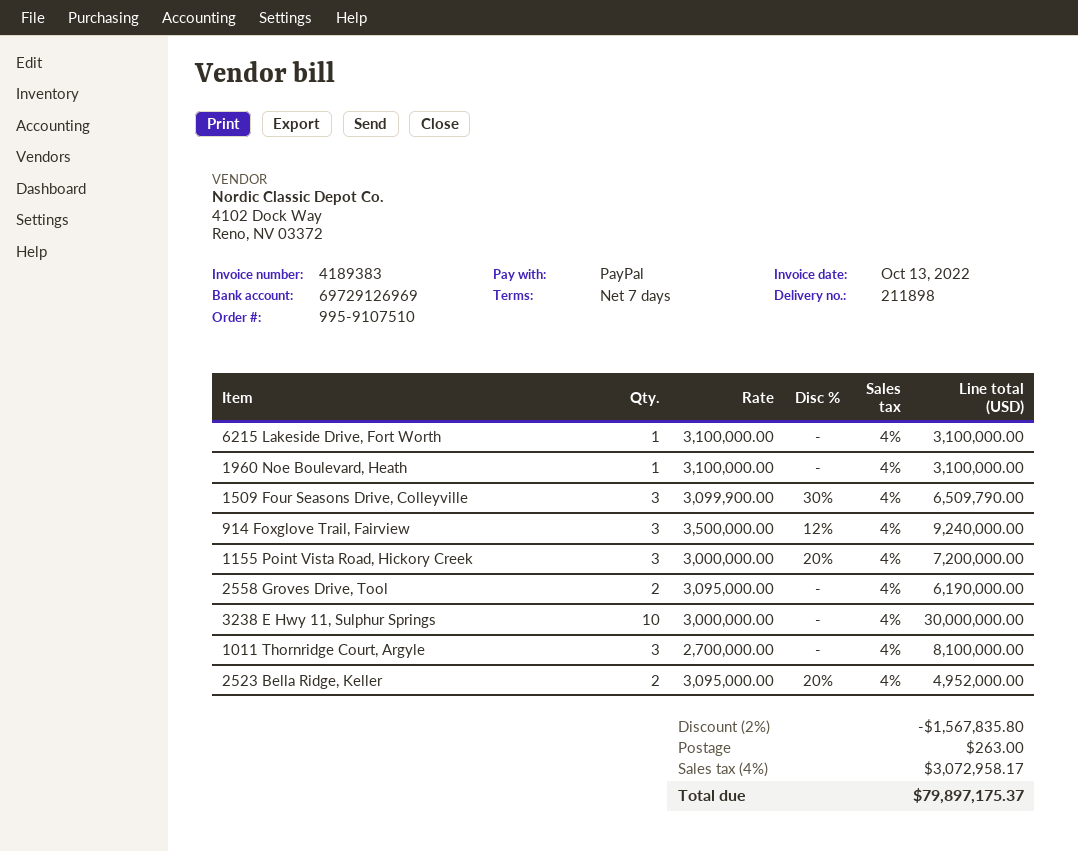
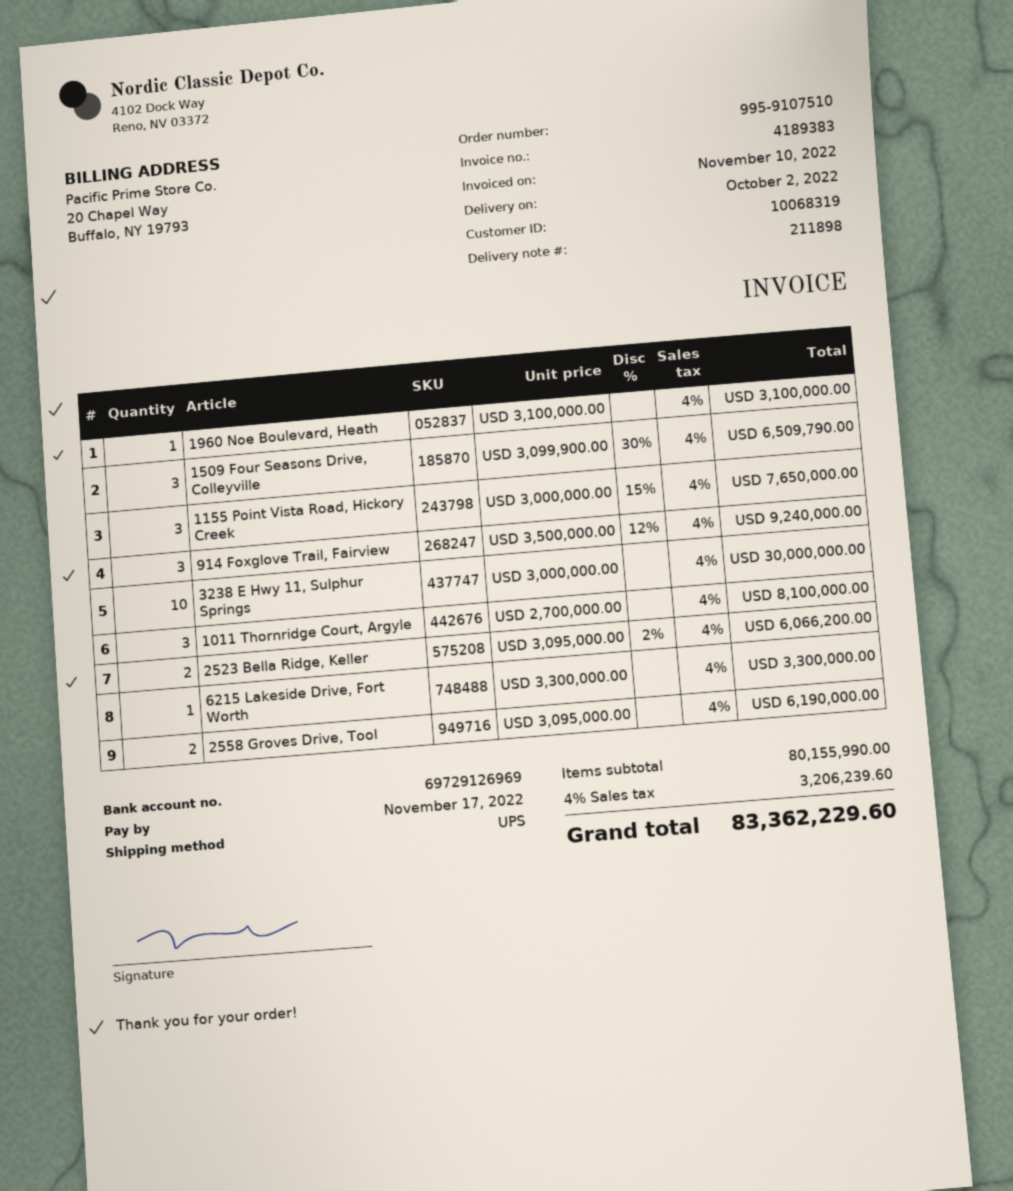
invoice date: 2022-10-13 -> 2022-11-10
6215 Lakeside Drive, Fort Worth: 1 x 3100000.00 = 3100000.00 -> 1 x 3300000.00 = 3300000.00
1155 Point Vista Road, Hickory Creek: 3 x 3000000.00 - 20% = 7200000.00 -> 3 x 3000000.00 - 15% = 7650000.00
2523 Bella Ridge, Keller: 2 x 3095000.00 - 20% = 4952000.00 -> 2 x 3095000.00 - 2% = 6066200.00
discount: 2% = 1567835.80 -> none
shipping: 263.00 -> none
tax: 4% = 3072958.17 -> 4% = 3206239.60
total: 79897175.37 -> 83362229.60

